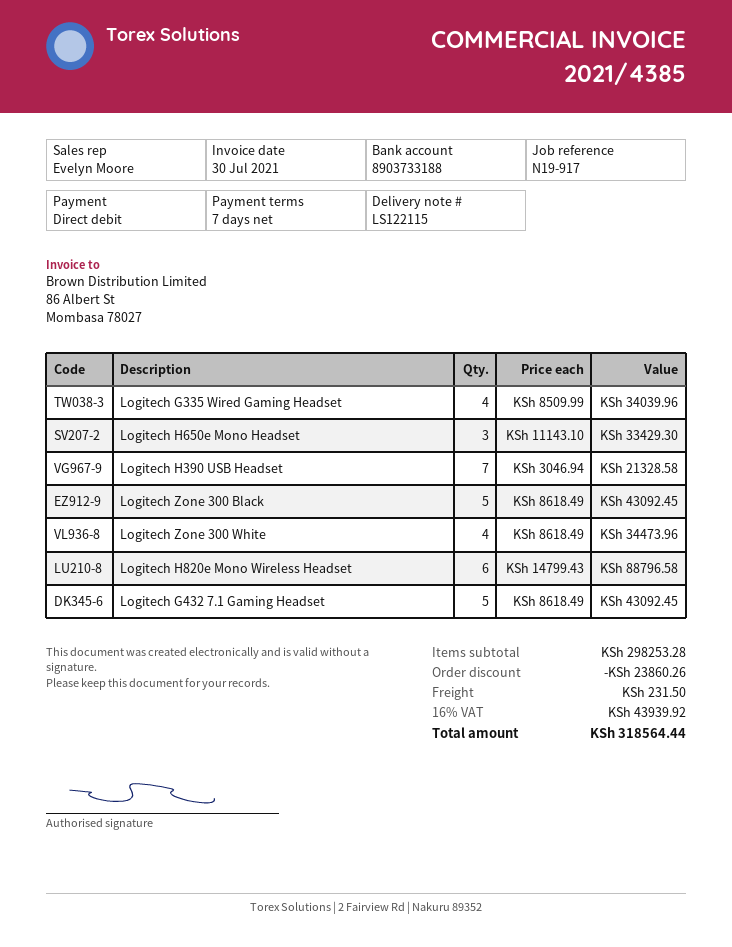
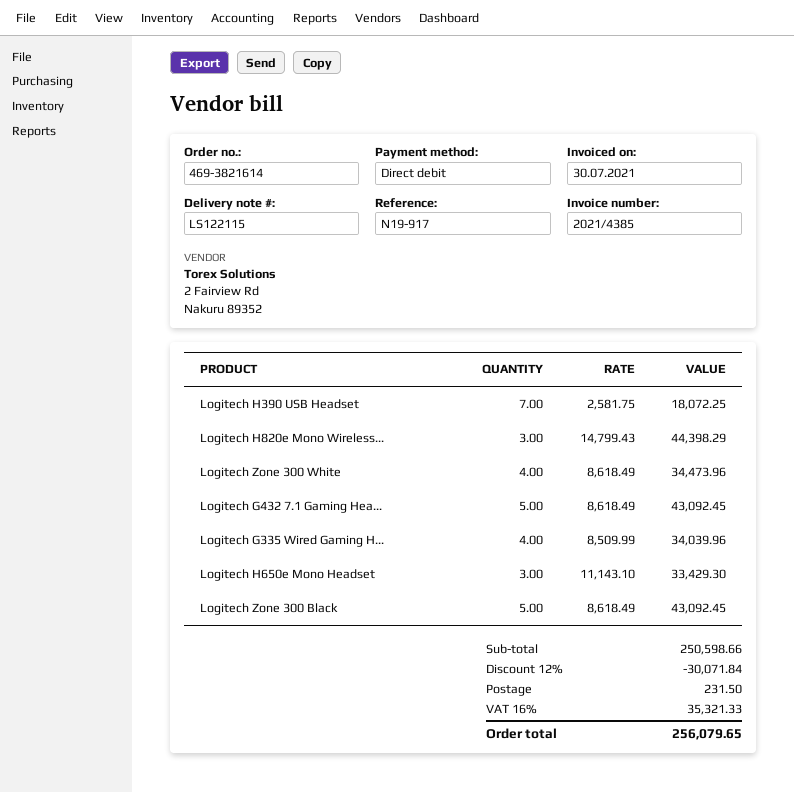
Logitech H390 USB Headset: 7 x 3046.94 = 21328.58 -> 7 x 2581.75 = 18072.25
Logitech H820e Mono Wireless Headset: 6 x 14799.43 = 88796.58 -> 3 x 14799.43 = 44398.29
subtotal: 298253.28 -> 250598.66
discount: 23860.26 -> 30071.84
tax: 16% = 43939.92 -> 16% = 35321.33
total: 318564.44 -> 256079.65

